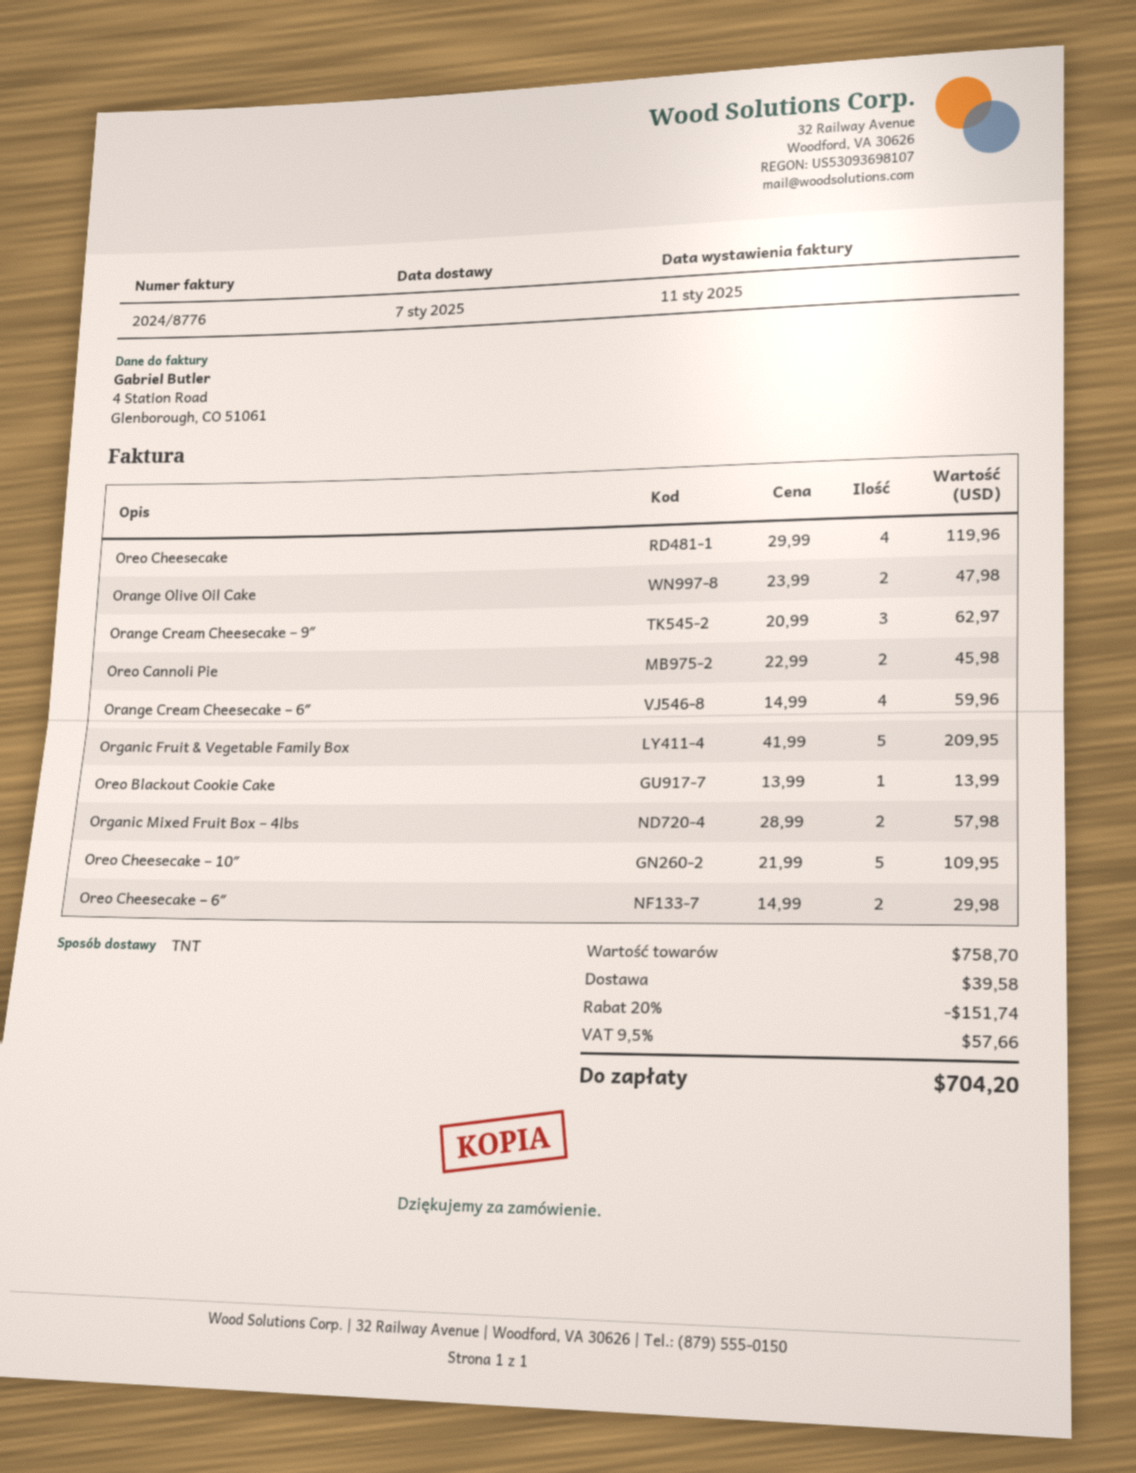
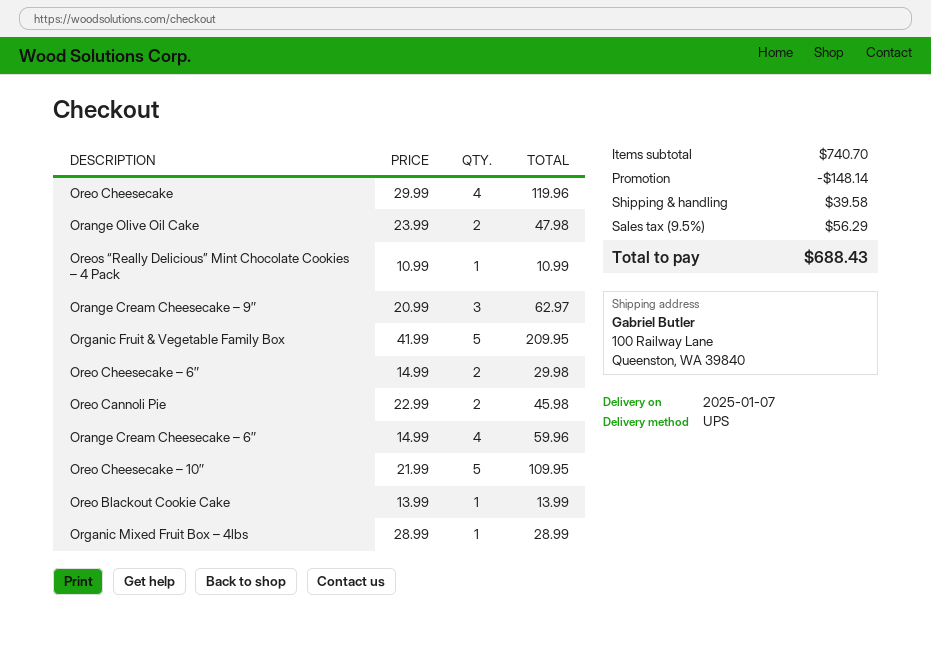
shipping method: TNT -> UPS
Organic Mixed Fruit Box – 4lbs: 2 x 28.99 = 57.98 -> 1 x 28.99 = 28.99
Oreos “Really Delicious” Mint Chocolate Cookies – 4 Pack: none -> 1 x 10.99 = 10.99
subtotal: 758.70 -> 740.70
discount: 151.74 -> 148.14
tax: 9.5% = 57.66 -> 9.5% = 56.29
total: 704.20 -> 688.43

